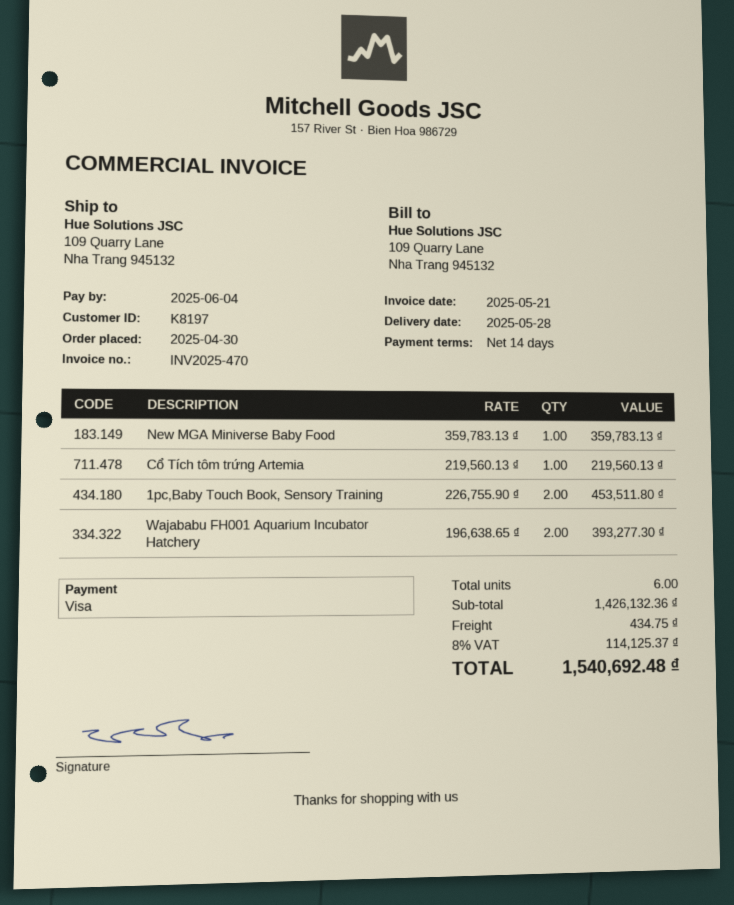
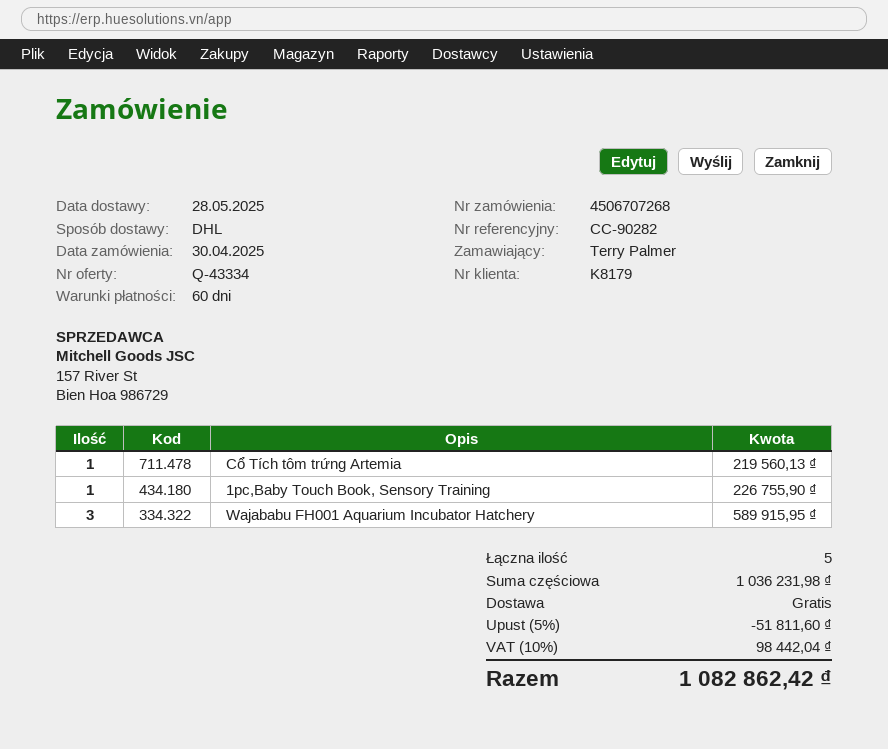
payment terms: 14 days -> 60 days
customer number: K8197 -> K8179
New MGA Miniverse Baby Food: 1 for 359783.13 -> none
1pc,Baby Touch Book, Sensory Training: 2 for 453511.80 -> 1 for 226755.90
Wajababu FH001 Aquarium Incubator Hatchery: 2 for 393277.30 -> 3 for 589915.95
total quantity: 6 -> 5
subtotal: 1426132.36 -> 1036231.98
discount: none -> 5% = 51811.60
shipping: 434.75 -> 0.00
tax: 8% = 114125.37 -> 10% = 98442.04
total: 1540692.48 -> 1082862.42

